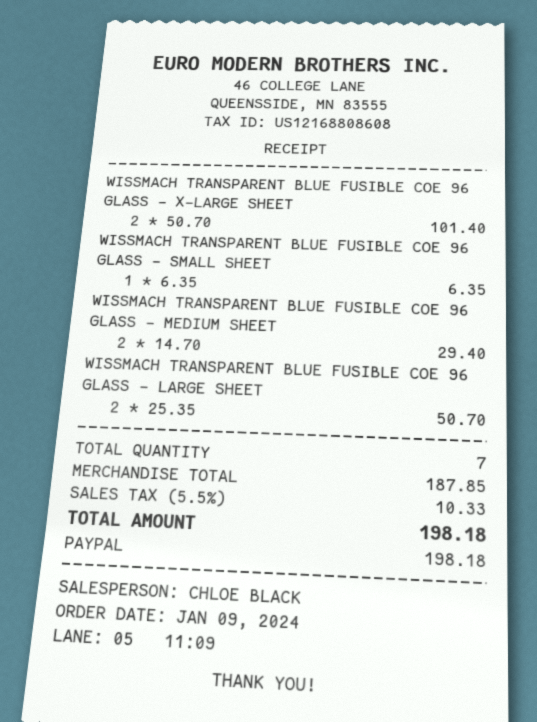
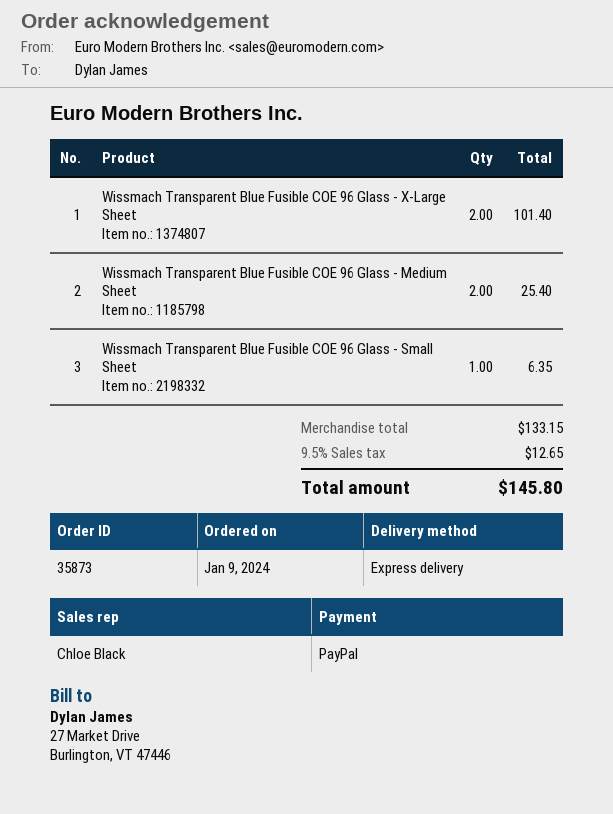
WISSMACH TRANSPARENT BLUE FUSIBLE COE 96 GLASS - MEDIUM SHEET: 2 for 29.40 -> 2 for 25.40
WISSMACH TRANSPARENT BLUE FUSIBLE COE 96 GLASS - LARGE SHEET: 2 for 50.70 -> none
subtotal: 187.85 -> 133.15
tax: 5.5% = 10.33 -> 9.5% = 12.65
total: 198.18 -> 145.80

